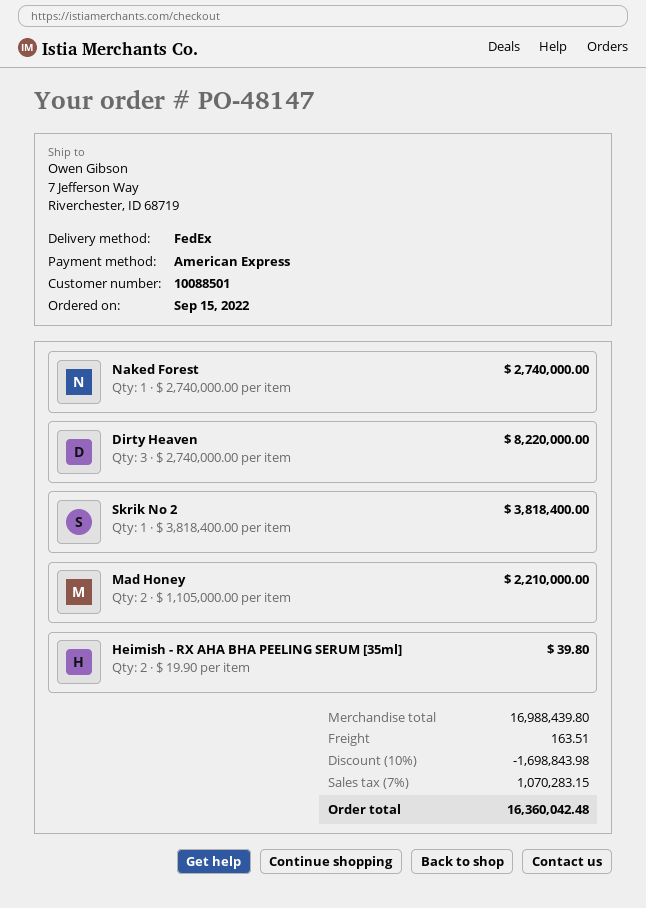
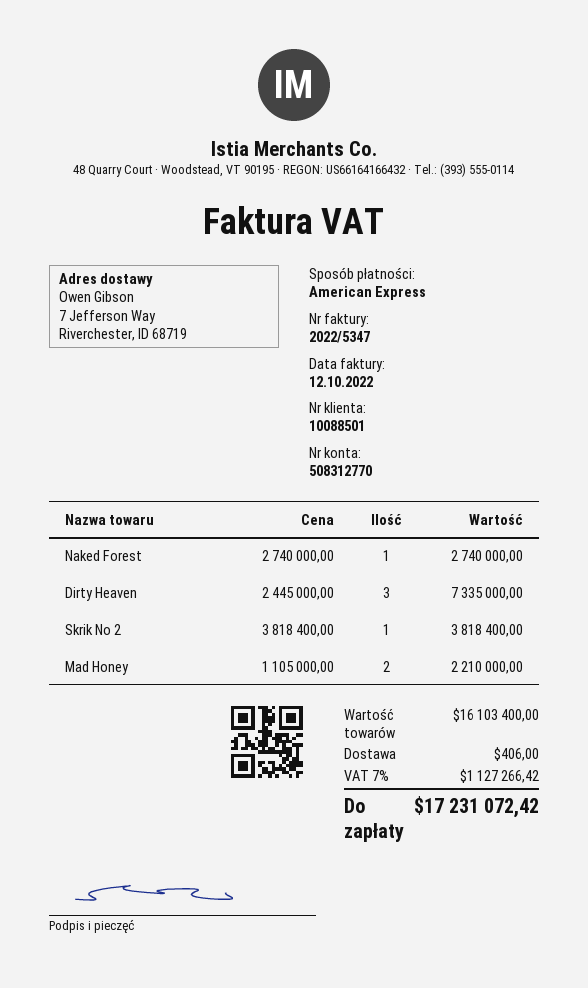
Dirty Heaven: 3 x 2740000.00 = 8220000.00 -> 3 x 2445000.00 = 7335000.00
Heimish - RX AHA BHA PEELING SERUM [35ml]: 2 x 19.90 = 39.80 -> none
subtotal: 16988439.80 -> 16103400.00
discount: 10% = 1698843.98 -> none
shipping: 163.51 -> 406.00
tax: 7% = 1070283.15 -> 7% = 1127266.42
total: 16360042.48 -> 17231072.42

